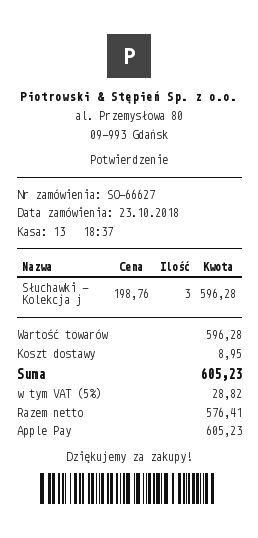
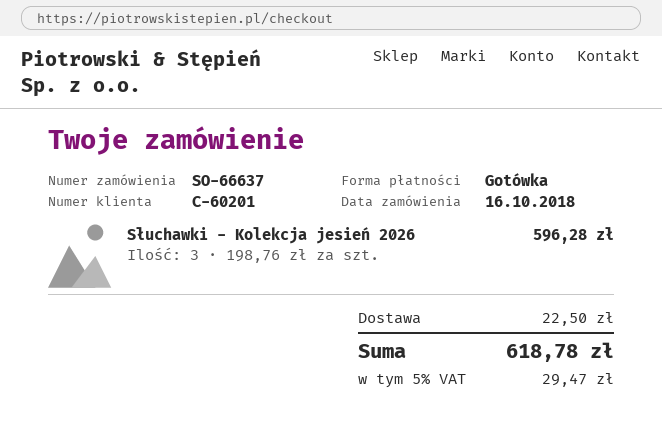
order number: SO-66627 -> SO-66637
order date: 2018-10-23 -> 2018-10-16
payment method: Apple Pay -> cash
shipping: 8.95 -> 22.50
tax: 5% = 28.82 -> 5% = 29.47
total: 605.23 -> 618.78

